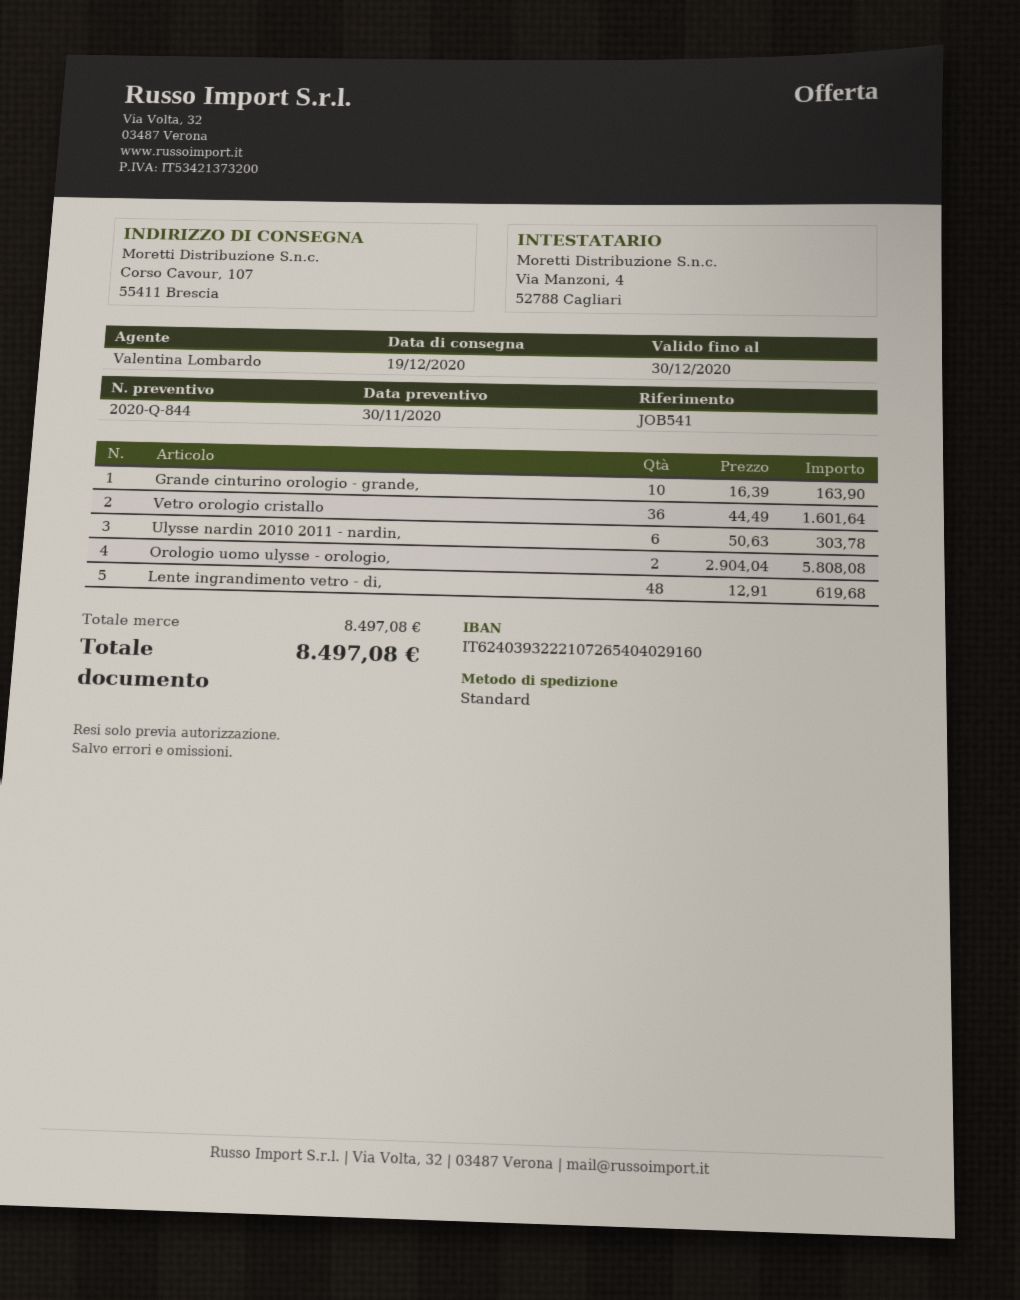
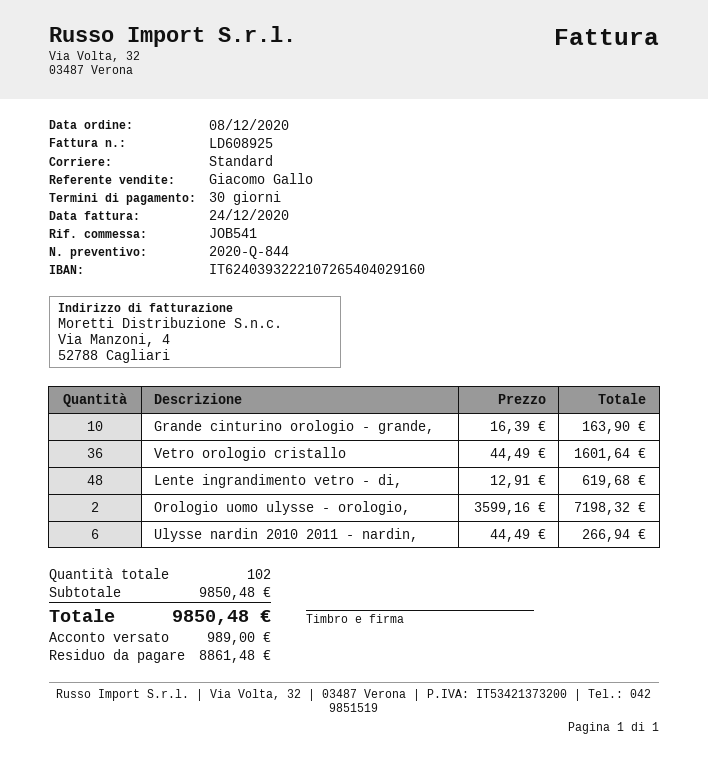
sales rep: Valentina Lombardo -> Giacomo Gallo
Ulysse nardin 2010 2011 - nardin,: 6 x 50.63 = 303.78 -> 6 x 44.49 = 266.94
Orologio uomo ulysse - orologio,: 2 x 2904.04 = 5808.08 -> 2 x 3599.16 = 7198.32
subtotal: 8497.08 -> 9850.48
total: 8497.08 -> 9850.48

